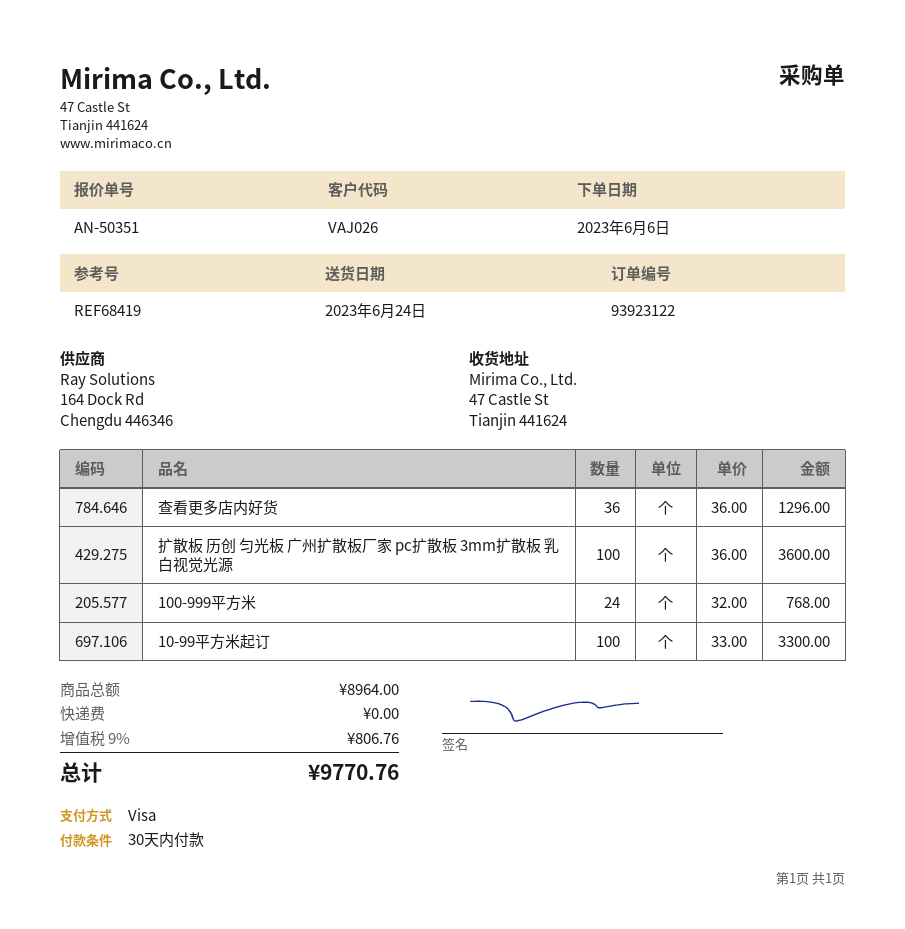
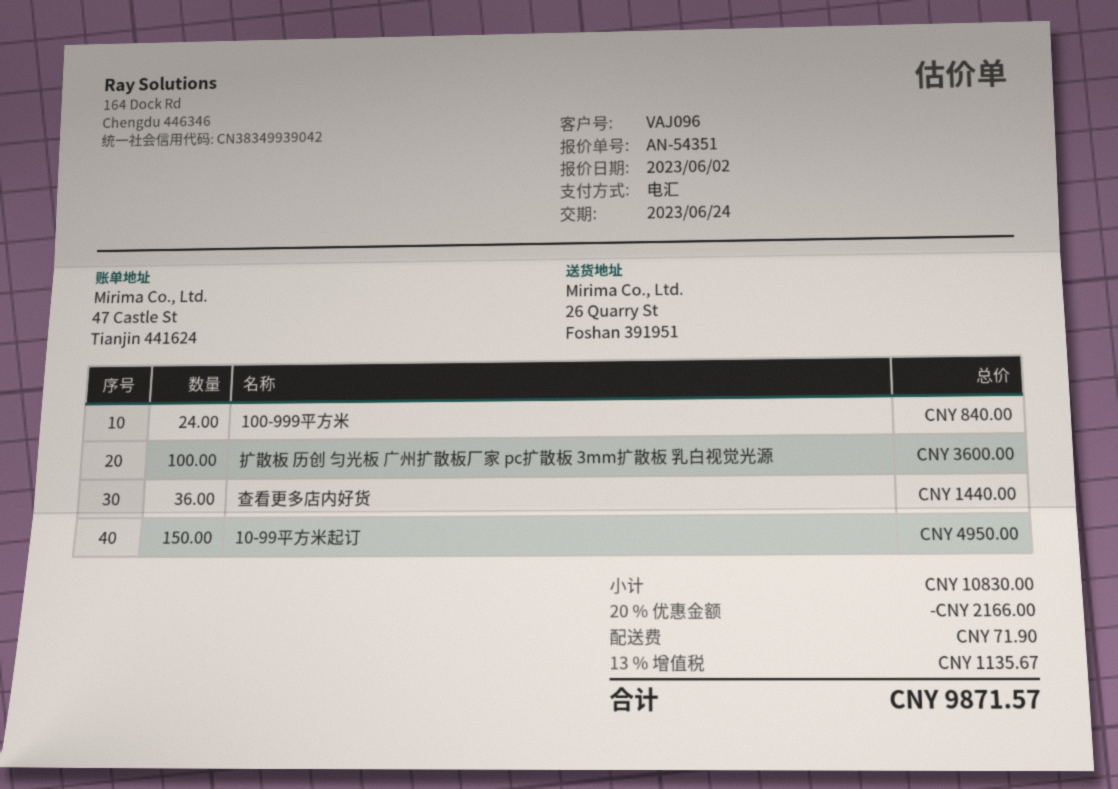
quote number: AN-50351 -> AN-54351
customer number: VAJ026 -> VAJ096
payment method: Visa -> bank transfer
ship to: 47 Castle St, Tianjin 441624 -> 26 Quarry St, Foshan 391951
查看更多店内好货: 36 for 1296.00 -> 36 for 1440.00
100-999平方米: 24 for 768.00 -> 24 for 840.00
10-99平方米起订: 100 for 3300.00 -> 150 for 4950.00
subtotal: 8964.00 -> 10830.00
discount: none -> 20% = 2166.00
shipping: 0.00 -> 71.90
tax: 9% = 806.76 -> 13% = 1135.67
total: 9770.76 -> 9871.57

